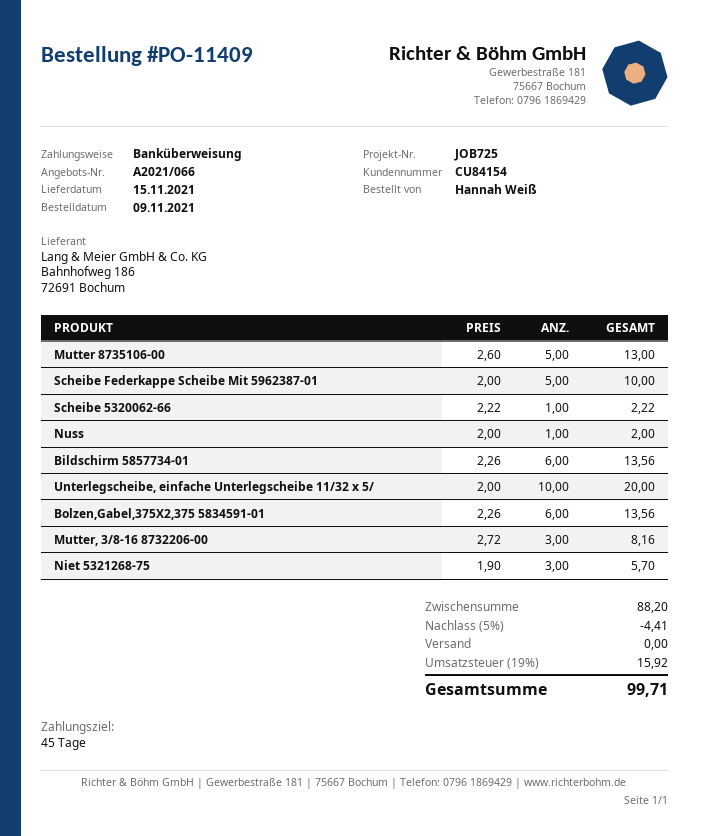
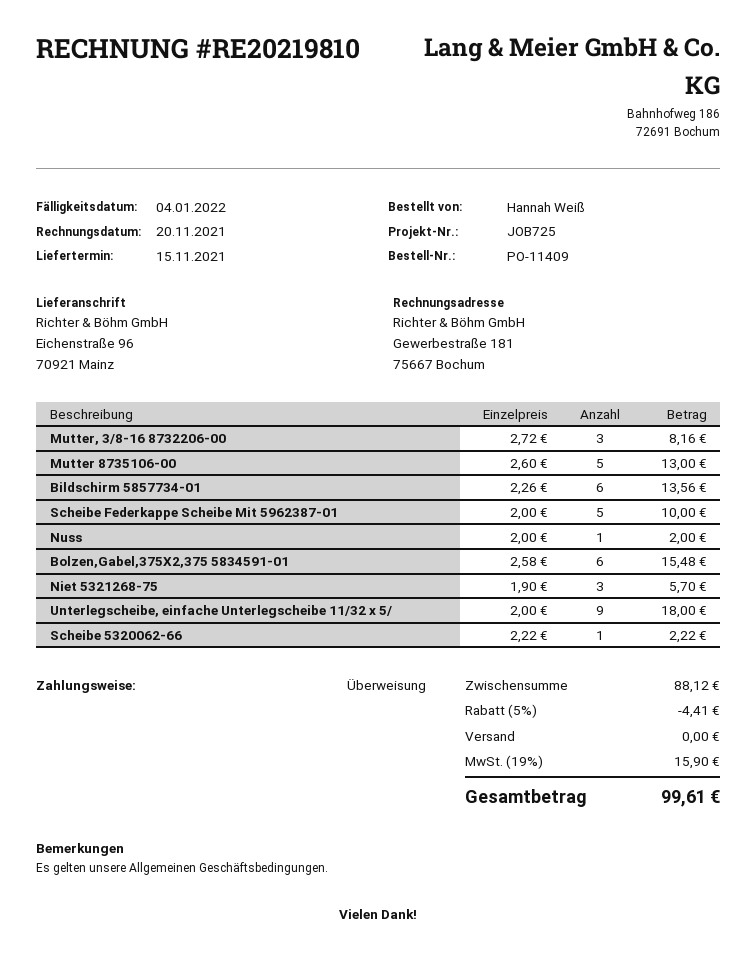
Unterlegscheibe, einfache Unterlegscheibe 11/32 x 5/: 10 x 2.00 = 20.00 -> 9 x 2.00 = 18.00
Bolzen,Gabel,375X2,375 5834591-01: 6 x 2.26 = 13.56 -> 6 x 2.58 = 15.48
subtotal: 88.20 -> 88.12
tax: 19% = 15.92 -> 19% = 15.90
total: 99.71 -> 99.61

